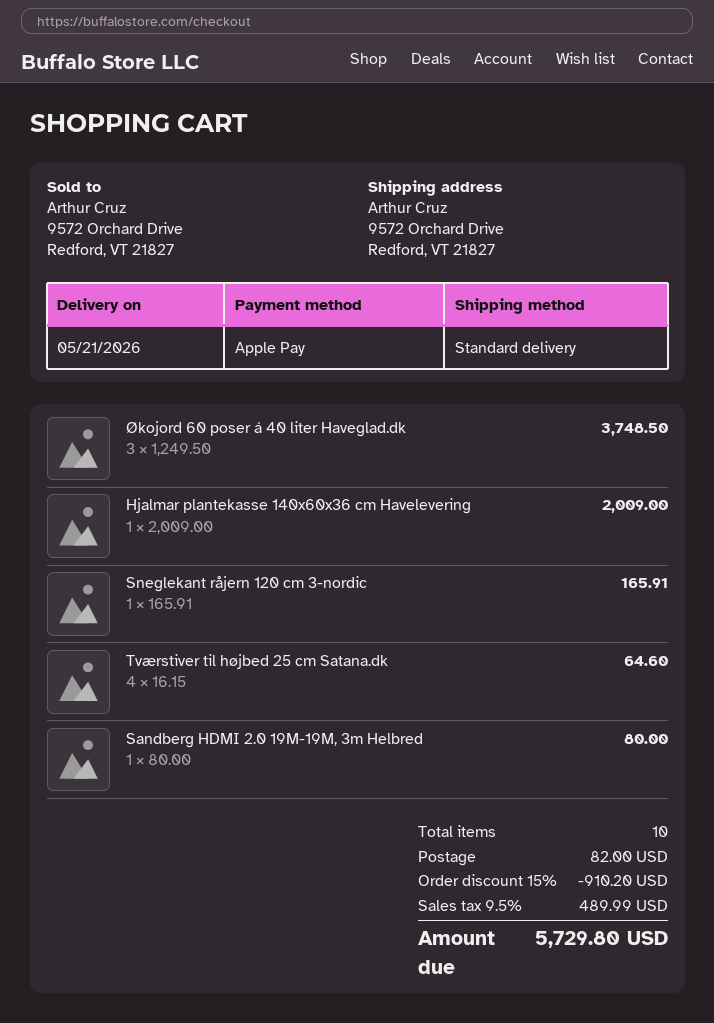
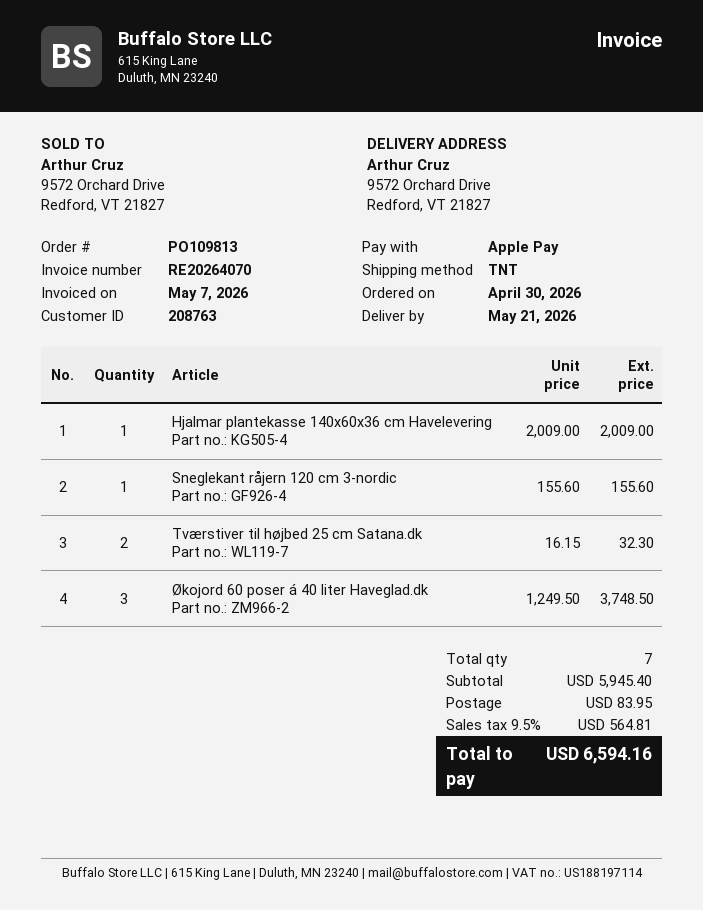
shipping method: standard -> TNT
Sneglekant råjern 120 cm 3-nordic: 1 x 165.91 = 165.91 -> 1 x 155.60 = 155.60
Tværstiver til højbed 25 cm Satana.dk: 4 x 16.15 = 64.60 -> 2 x 16.15 = 32.30
Sandberg HDMI 2.0 19M-19M, 3m Helbred: 1 x 80.00 = 80.00 -> none
total quantity: 10 -> 7
discount: 15% = 910.20 -> none
shipping: 82.00 -> 83.95
tax: 9.5% = 489.99 -> 9.5% = 564.81
total: 5729.80 -> 6594.16

